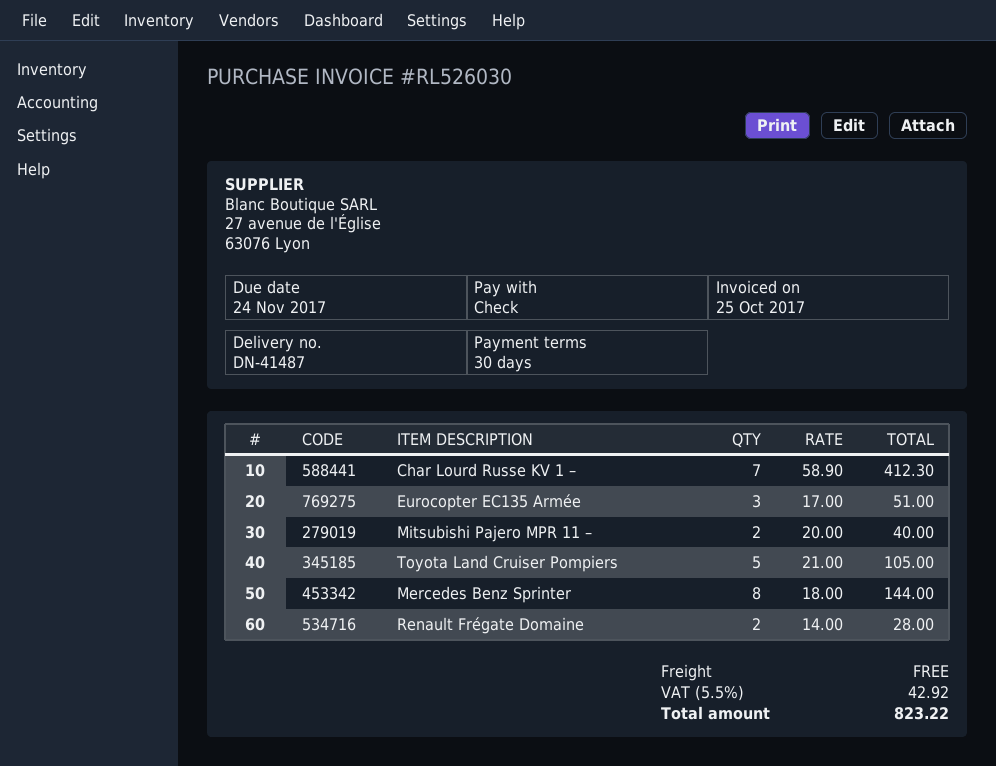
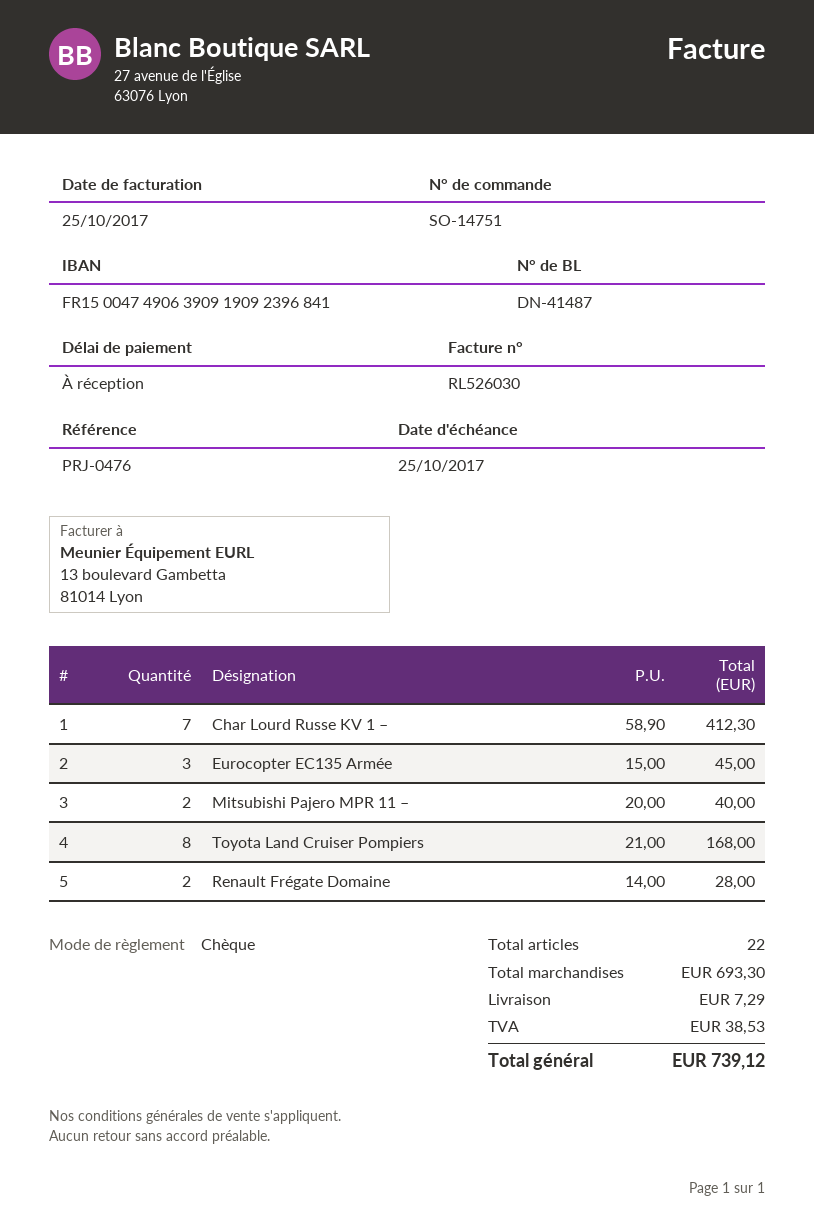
payment terms: 30 days -> on receipt
due date: 2017-11-24 -> 2017-10-25
Eurocopter EC135 Armée: 3 x 17.00 = 51.00 -> 3 x 15.00 = 45.00
Toyota Land Cruiser Pompiers: 5 x 21.00 = 105.00 -> 8 x 21.00 = 168.00
Mercedes Benz Sprinter: 8 x 18.00 = 144.00 -> none
shipping: 0.00 -> 7.29
tax: 42.92 -> 38.53
total: 823.22 -> 739.12

